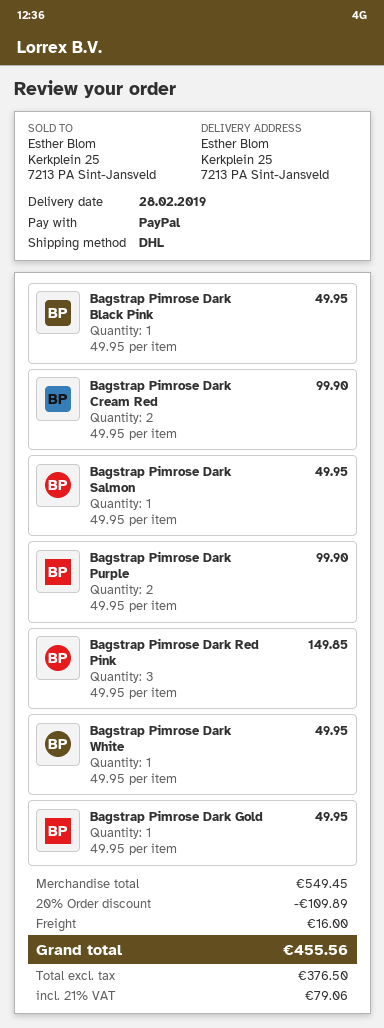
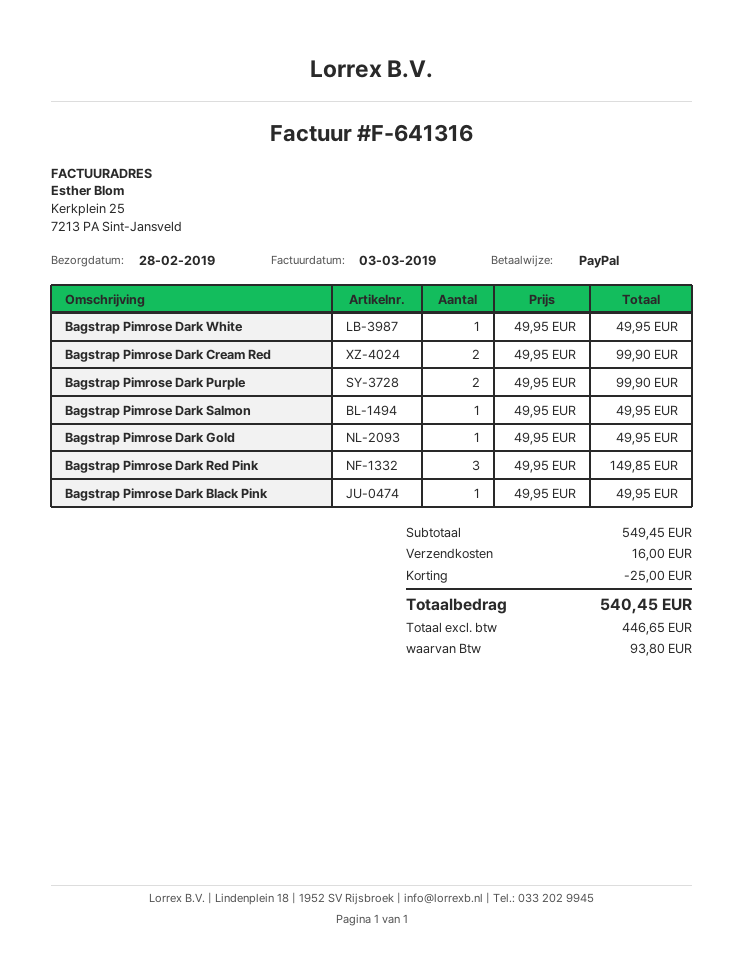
discount: 109.89 -> 25.00
net: 376.50 -> 446.65
tax: 79.06 -> 93.80
total: 455.56 -> 540.45

